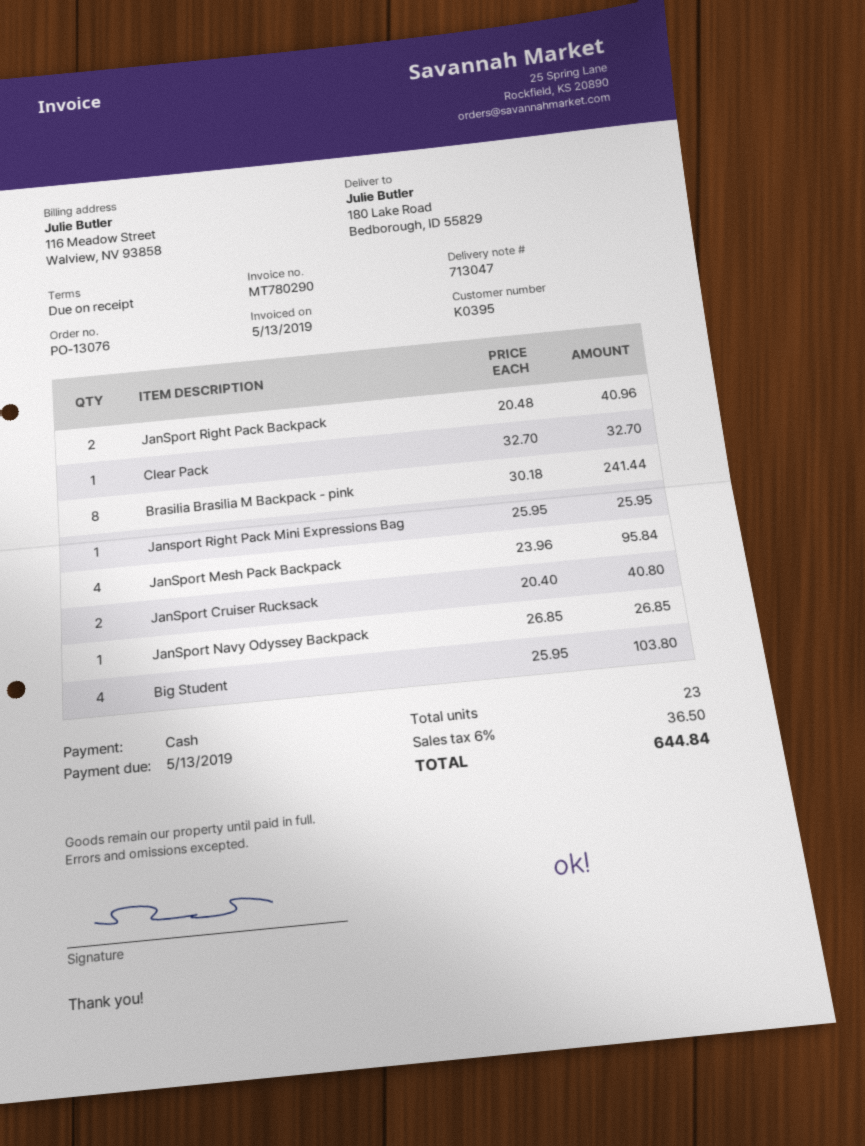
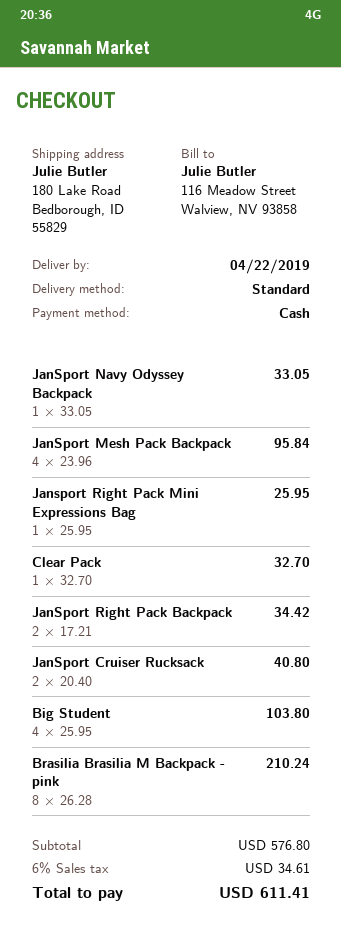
JanSport Right Pack Backpack: 2 x 20.48 = 40.96 -> 2 x 17.21 = 34.42
Brasilia Brasilia M Backpack - pink: 8 x 30.18 = 241.44 -> 8 x 26.28 = 210.24
JanSport Navy Odyssey Backpack: 1 x 26.85 = 26.85 -> 1 x 33.05 = 33.05
tax: 6% = 36.50 -> 6% = 34.61
total: 644.84 -> 611.41

